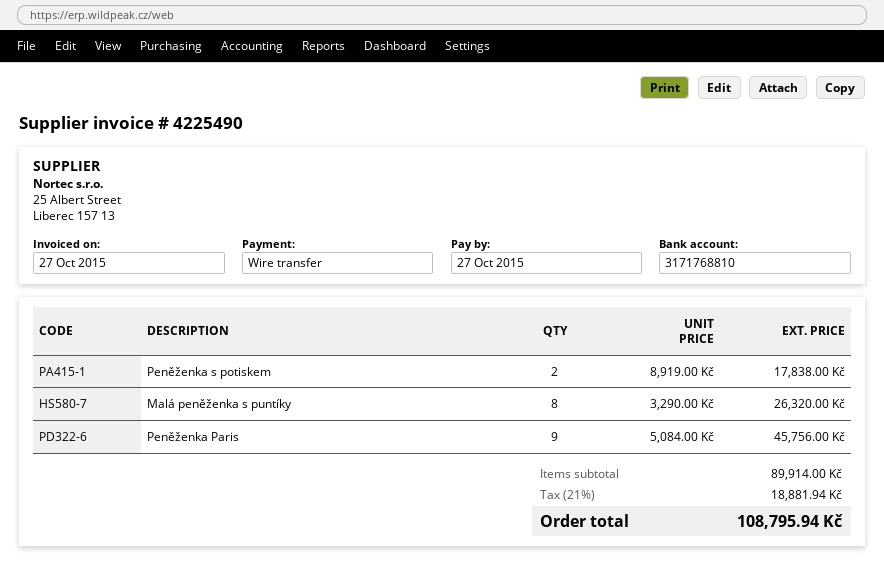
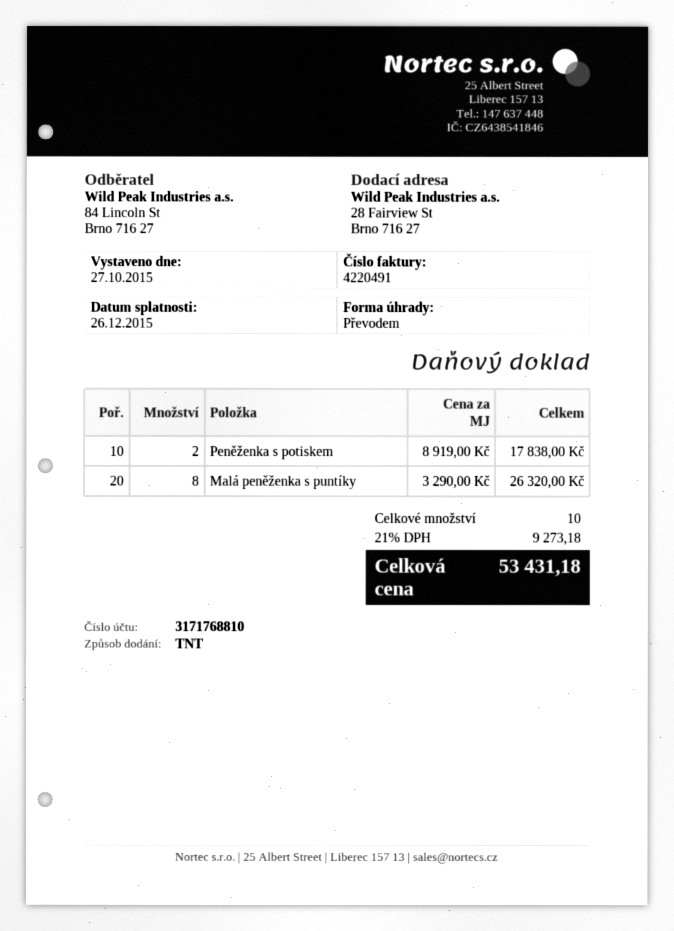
invoice number: 4225490 -> 4220491
due date: 2015-10-27 -> 2015-12-26
Peněženka Paris: 9 x 5084.00 = 45756.00 -> none
tax: 21% = 18881.94 -> 21% = 9273.18
total: 108795.94 -> 53431.18

